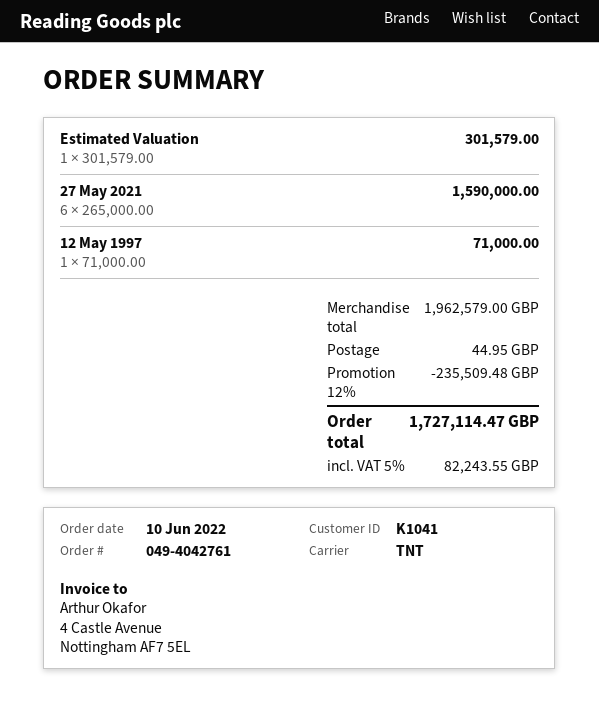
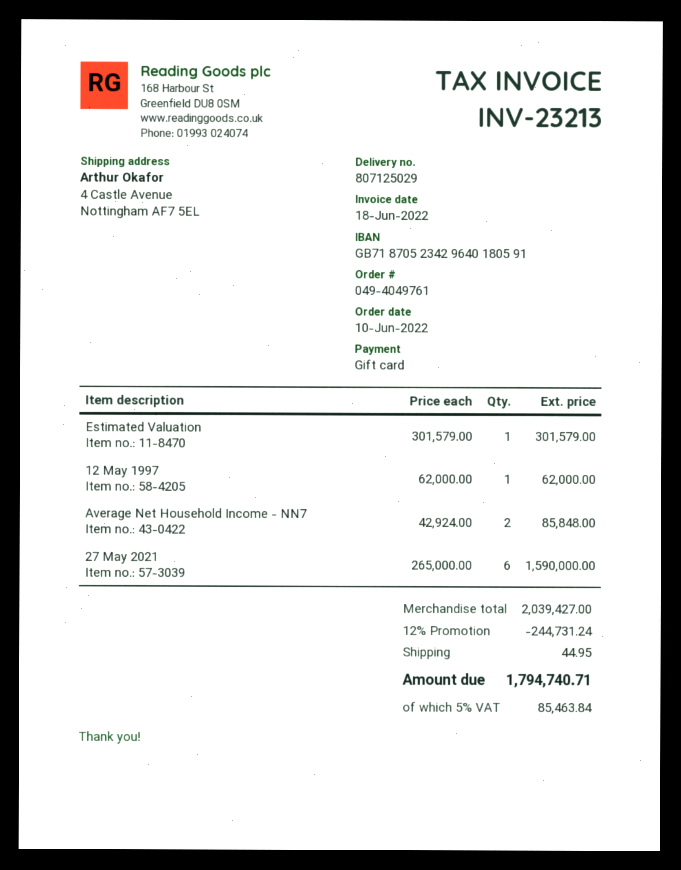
order number: 049-4042761 -> 049-4049761
12 May 1997: 1 x 71000.00 = 71000.00 -> 1 x 62000.00 = 62000.00
Average Net Household Income - NN7: none -> 2 x 42924.00 = 85848.00
subtotal: 1962579.00 -> 2039427.00
discount: 12% = 235509.48 -> 12% = 244731.24
tax: 5% = 82243.55 -> 5% = 85463.84
total: 1727114.47 -> 1794740.71

